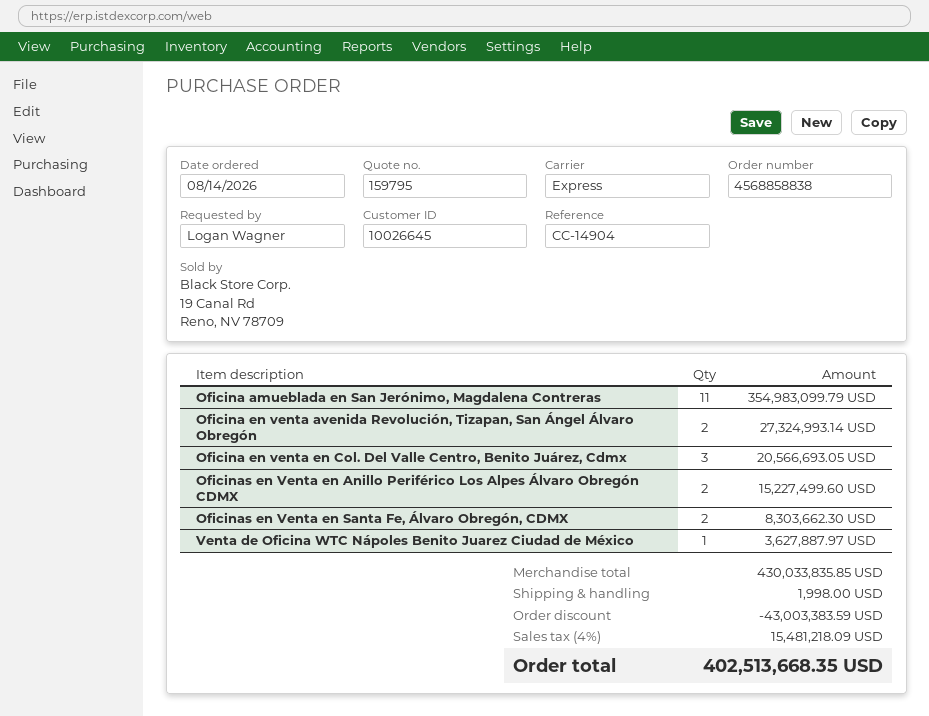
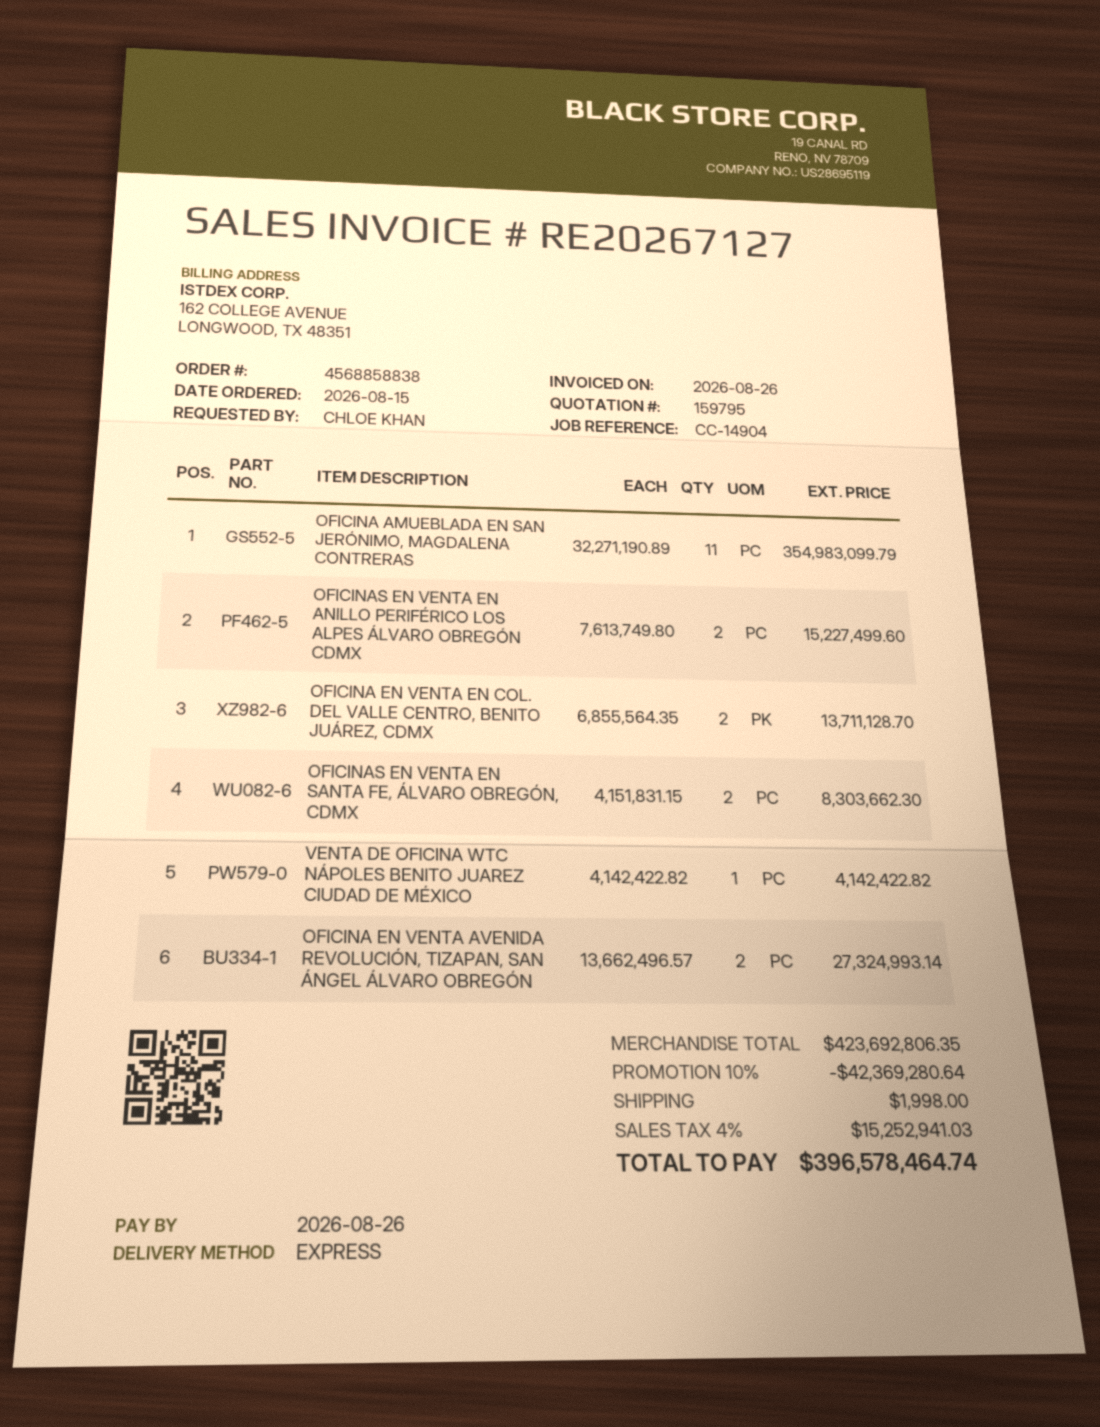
order date: 2026-08-14 -> 2026-08-15
ordered by: Logan Wagner -> CHLOE KHAN
Oficina en venta en Col. Del Valle Centro, Benito Juárez, Cdmx: 3 for 20566693.05 -> 2 for 13711128.70
Venta de Oficina WTC Nápoles Benito Juarez Ciudad de México: 1 for 3627887.97 -> 1 for 4142422.82
subtotal: 430033835.85 -> 423692806.35
discount: 43003383.59 -> 42369280.64
tax: 4% = 15481218.09 -> 4% = 15252941.03
total: 402513668.35 -> 396578464.74

